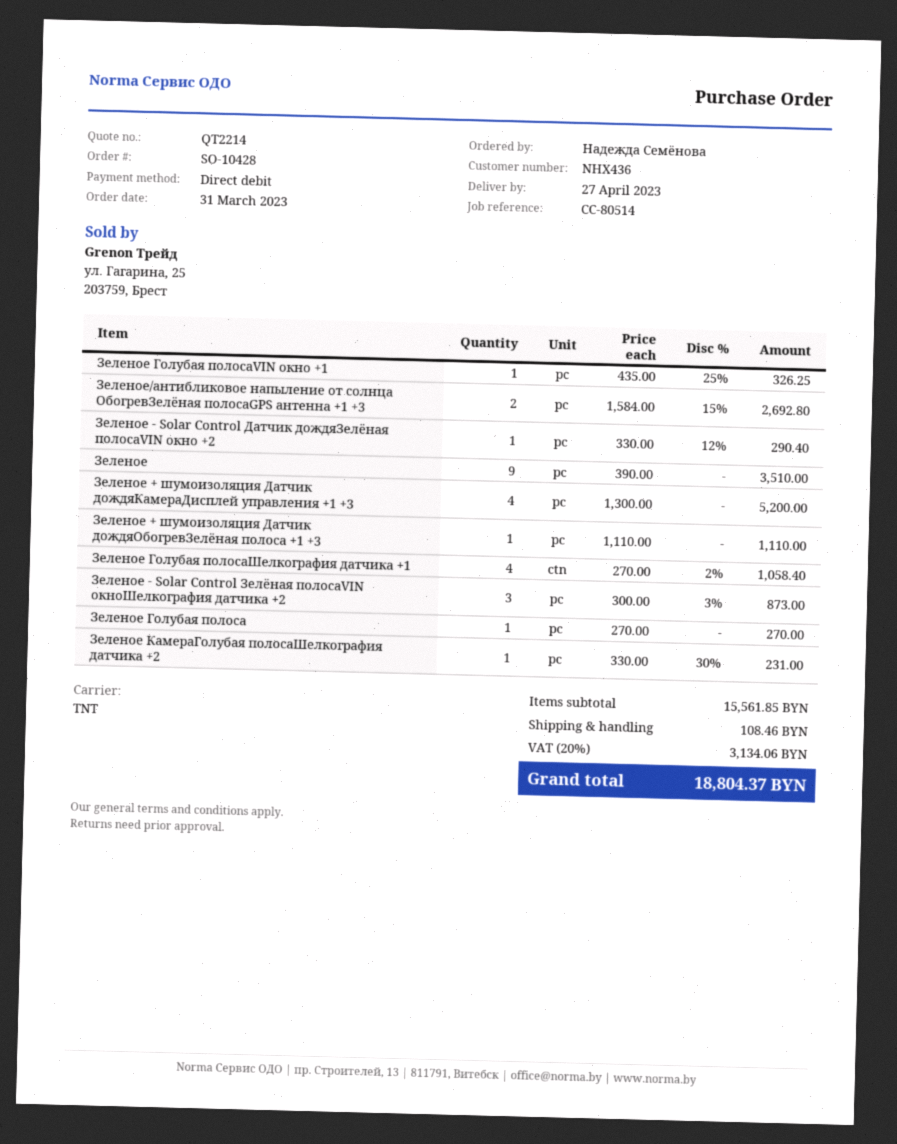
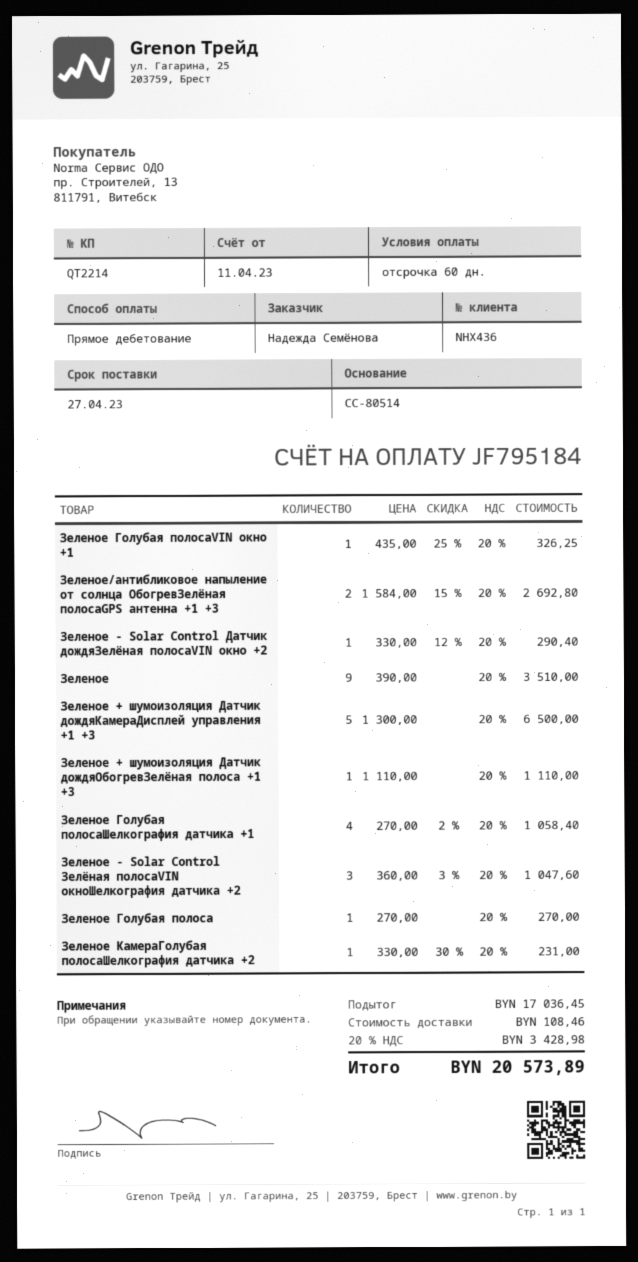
Зеленое + шумоизоляция Датчик дождяКамераДисплей управления +1 +3: 4 x 1300.00 = 5200.00 -> 5 x 1300.00 = 6500.00
Зеленое - Solar Control Зелёная полосаVIN окноШелкография датчика +2: 3 x 300.00 - 3% = 873.00 -> 3 x 360.00 - 3% = 1047.60
subtotal: 15561.85 -> 17036.45
tax: 20% = 3134.06 -> 20% = 3428.98
total: 18804.37 -> 20573.89

